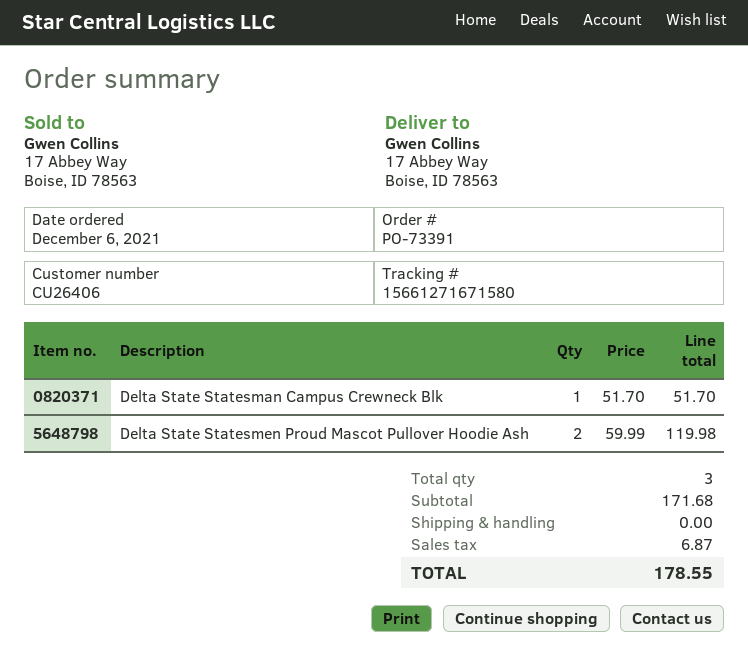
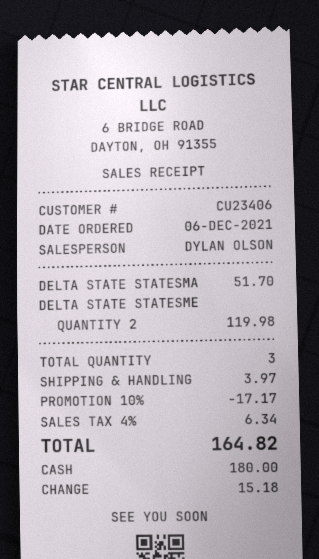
customer number: CU26406 -> CU23406
discount: none -> 10% = 17.17
shipping: 0.00 -> 3.97
tax: 6.87 -> 6.34
total: 178.55 -> 164.82

